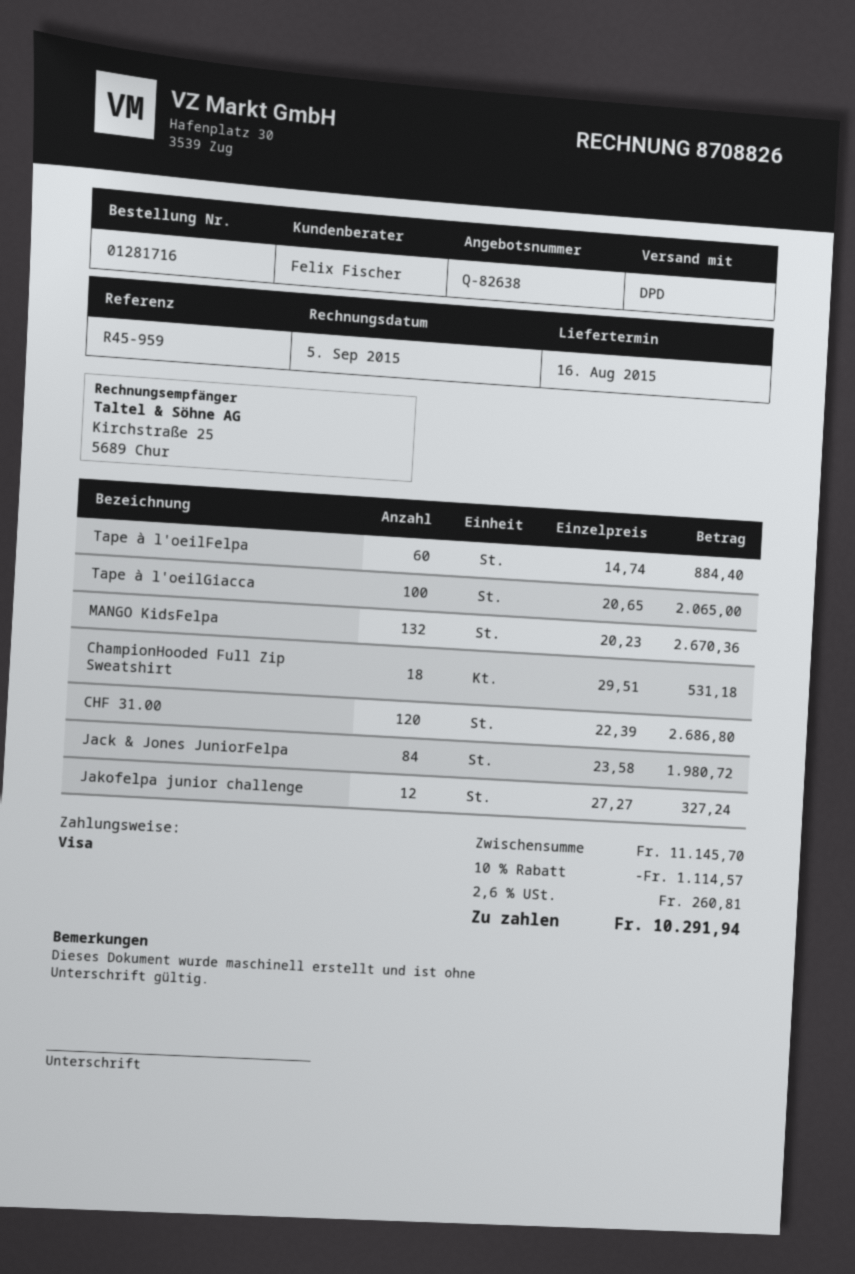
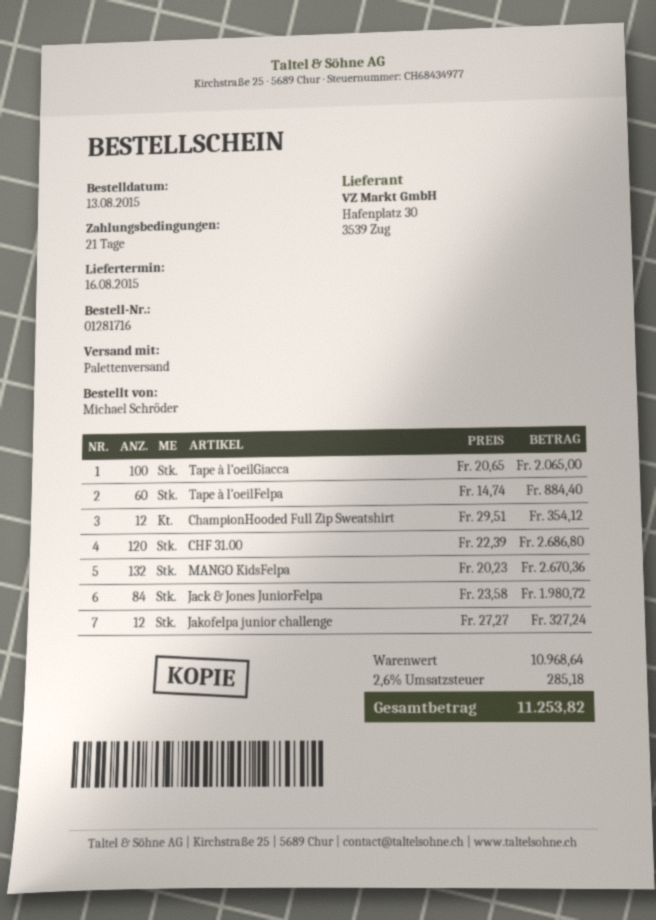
shipping method: DPD -> pallet freight
ChampionHooded Full Zip Sweatshirt: 18 x 29.51 = 531.18 -> 12 x 29.51 = 354.12
subtotal: 11145.70 -> 10968.64
discount: 10% = 1114.57 -> none
tax: 2.6% = 260.81 -> 2.6% = 285.18
total: 10291.94 -> 11253.82

